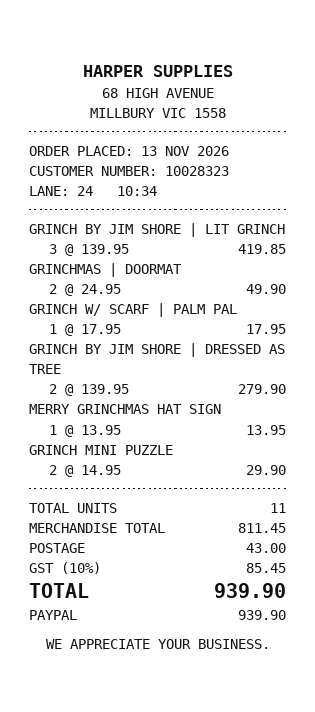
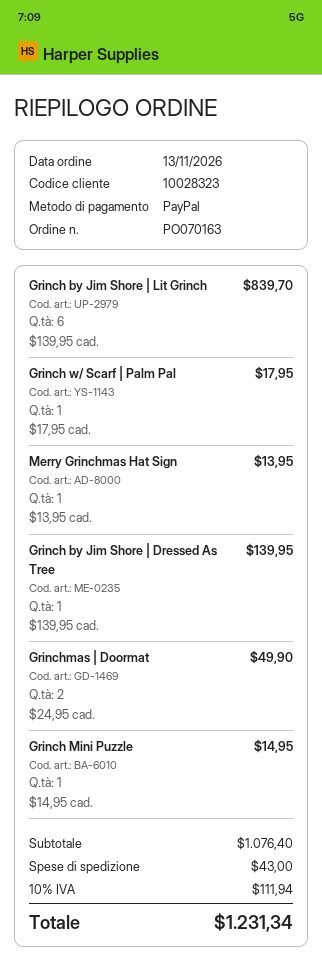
GRINCH BY JIM SHORE | LIT GRINCH: 3 x 139.95 = 419.85 -> 6 x 139.95 = 839.70
GRINCH BY JIM SHORE | DRESSED AS TREE: 2 x 139.95 = 279.90 -> 1 x 139.95 = 139.95
GRINCH MINI PUZZLE: 2 x 14.95 = 29.90 -> 1 x 14.95 = 14.95
subtotal: 811.45 -> 1076.40
tax: 10% = 85.45 -> 10% = 111.94
total: 939.90 -> 1231.34

